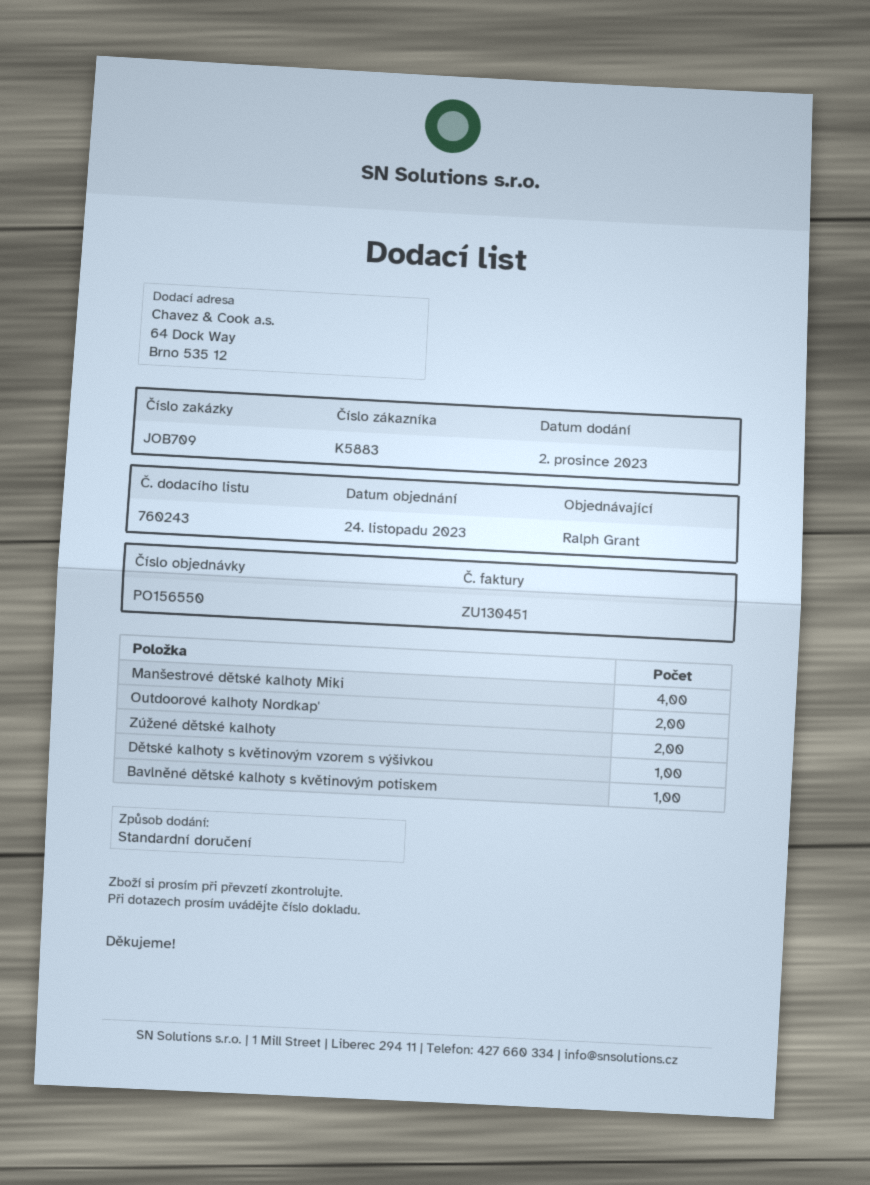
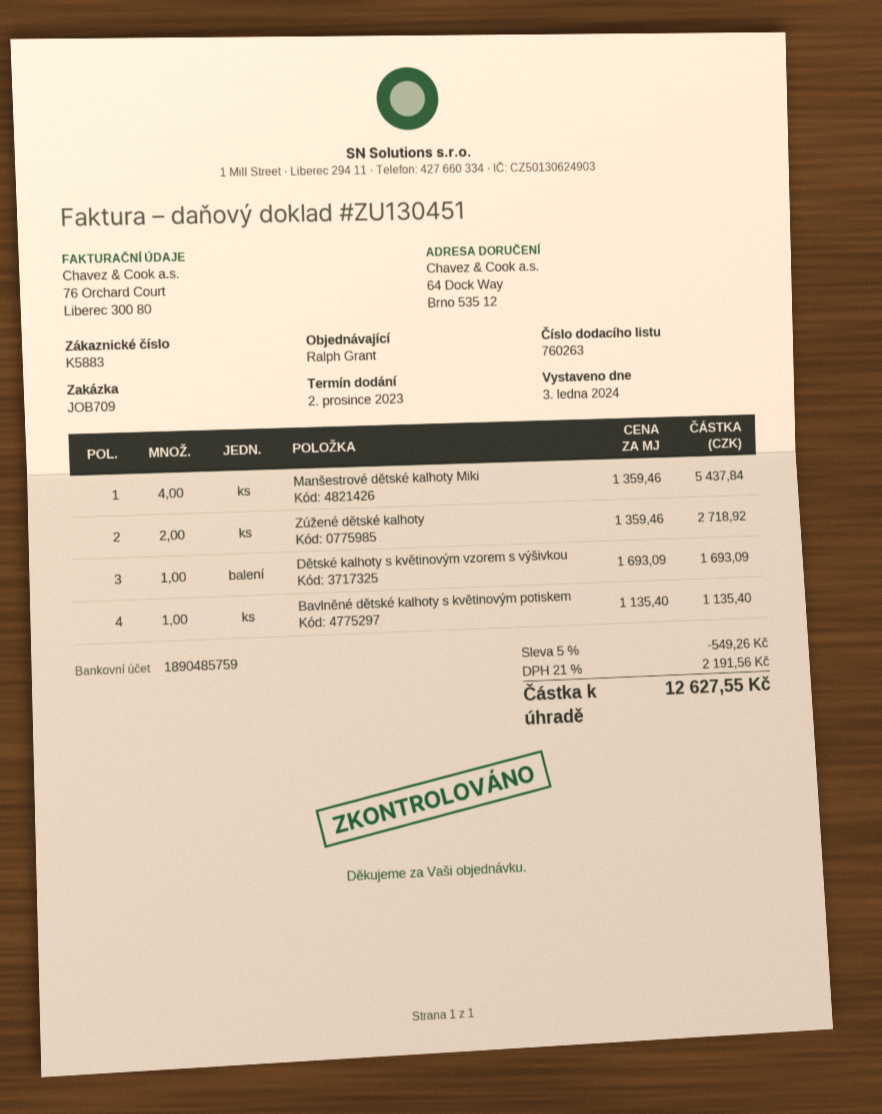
delivery note number: 760243 -> 760263
Outdoorové kalhoty Nordkap': 2 -> none

